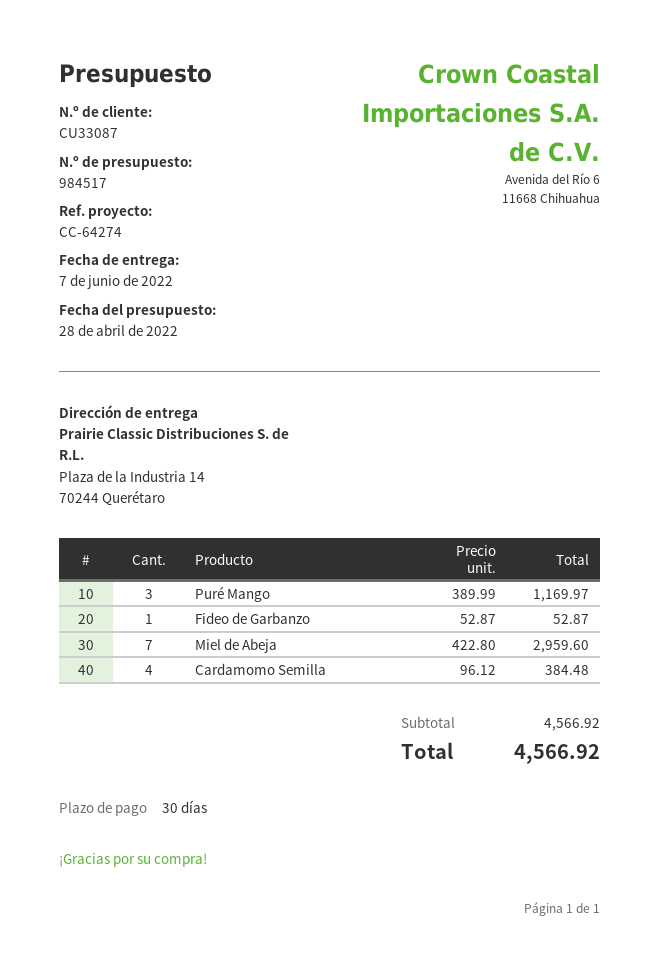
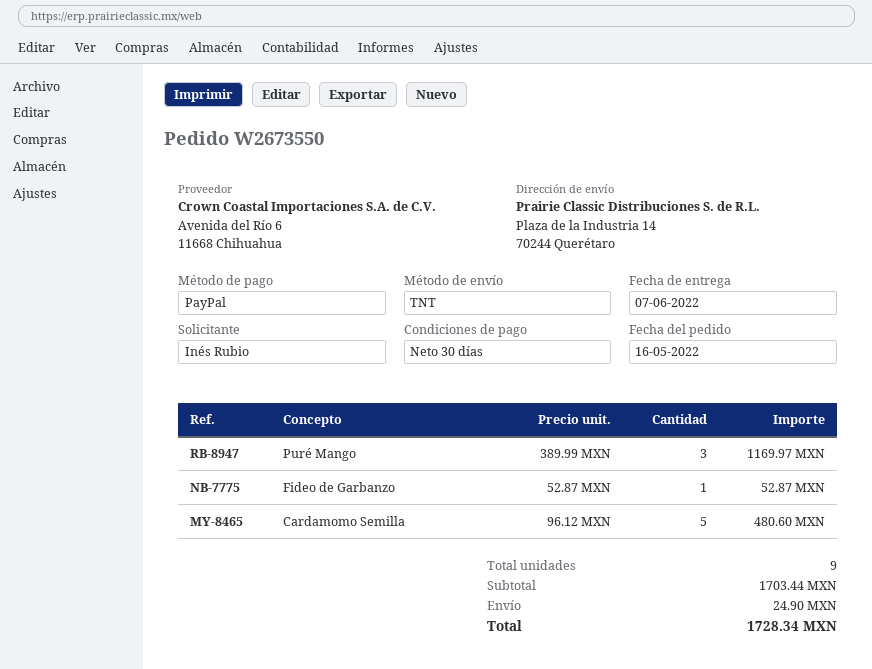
Miel de Abeja: 7 x 422.80 = 2959.60 -> none
Cardamomo Semilla: 4 x 96.12 = 384.48 -> 5 x 96.12 = 480.60
subtotal: 4566.92 -> 1703.44
shipping: none -> 24.90
total: 4566.92 -> 1728.34

